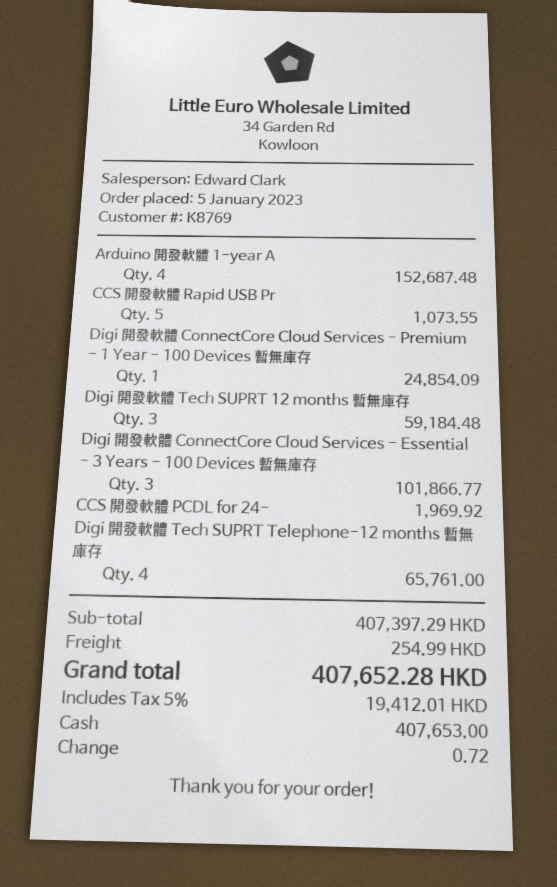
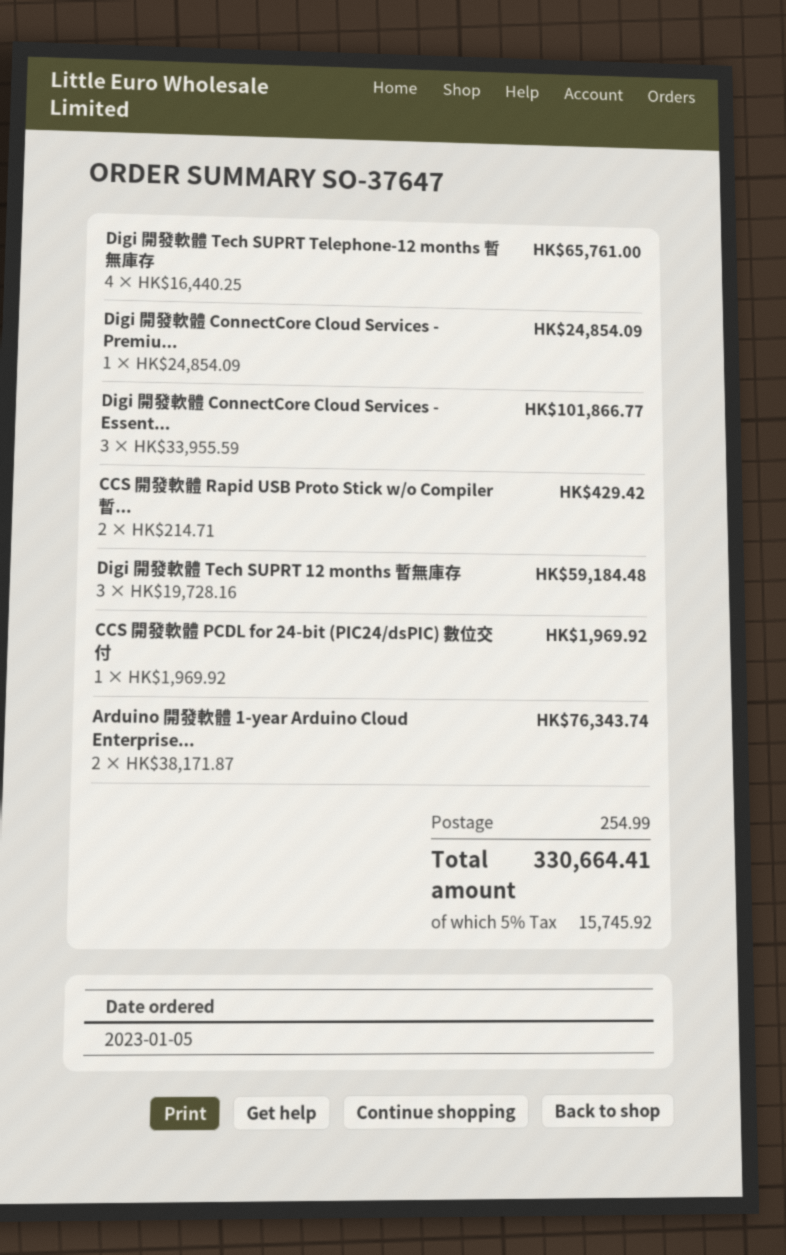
Arduino 開發軟體 1-year A: 4 for 152687.48 -> 2 for 76343.74
CCS 開發軟體 Rapid USB Pr: 5 for 1073.55 -> 2 for 429.42
tax: 5% = 19412.01 -> 5% = 15745.92
total: 407652.28 -> 330664.41

